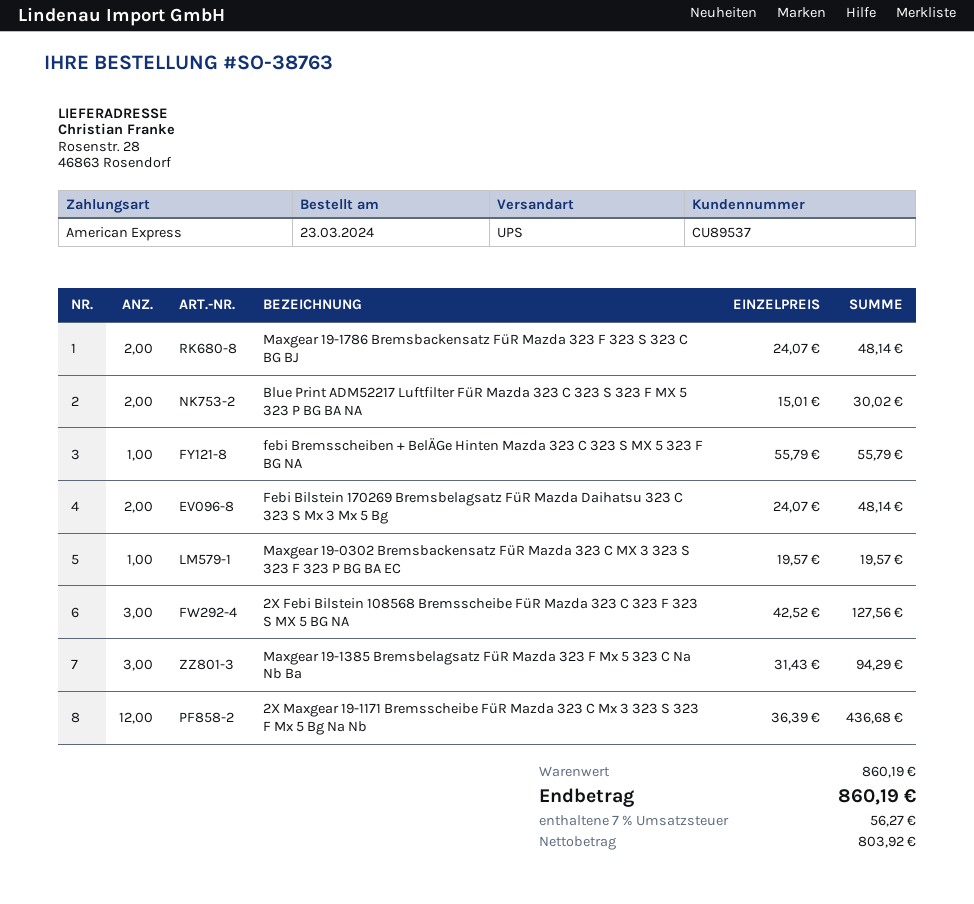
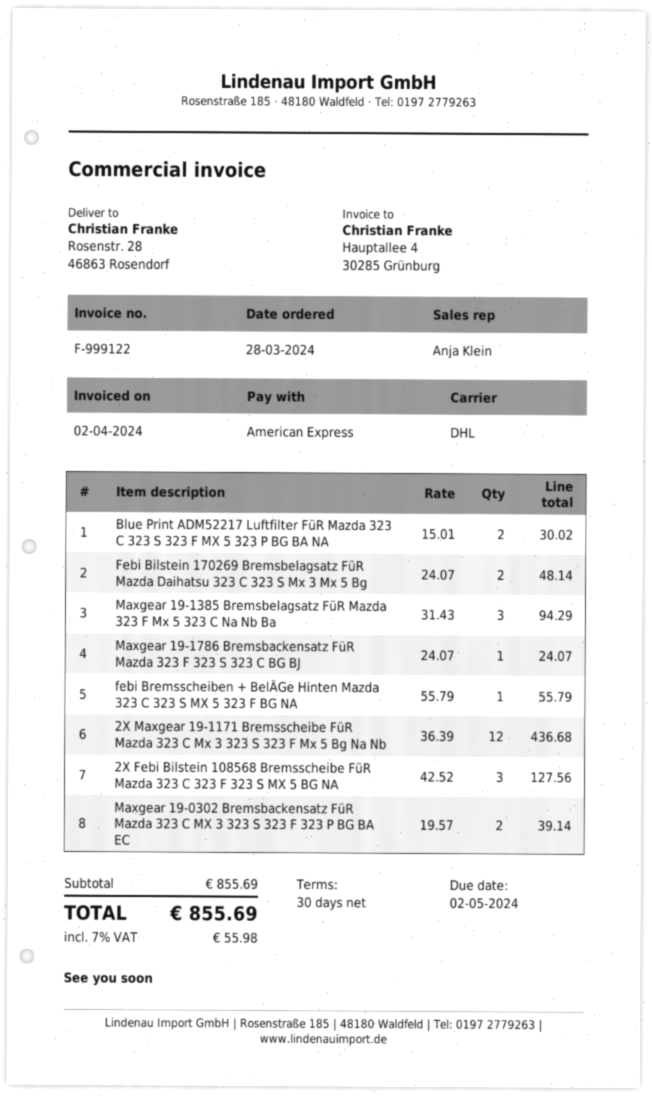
order date: 2024-03-23 -> 2024-03-28
shipping method: UPS -> DHL
Maxgear 19-1786 Bremsbackensatz FüR Mazda 323 F 323 S 323 C BG BJ: 2 x 24.07 = 48.14 -> 1 x 24.07 = 24.07
Maxgear 19-0302 Bremsbackensatz FüR Mazda 323 C MX 3 323 S 323 F 323 P BG BA EC: 1 x 19.57 = 19.57 -> 2 x 19.57 = 39.14
subtotal: 860.19 -> 855.69
tax: 7% = 56.27 -> 7% = 55.98
total: 860.19 -> 855.69

